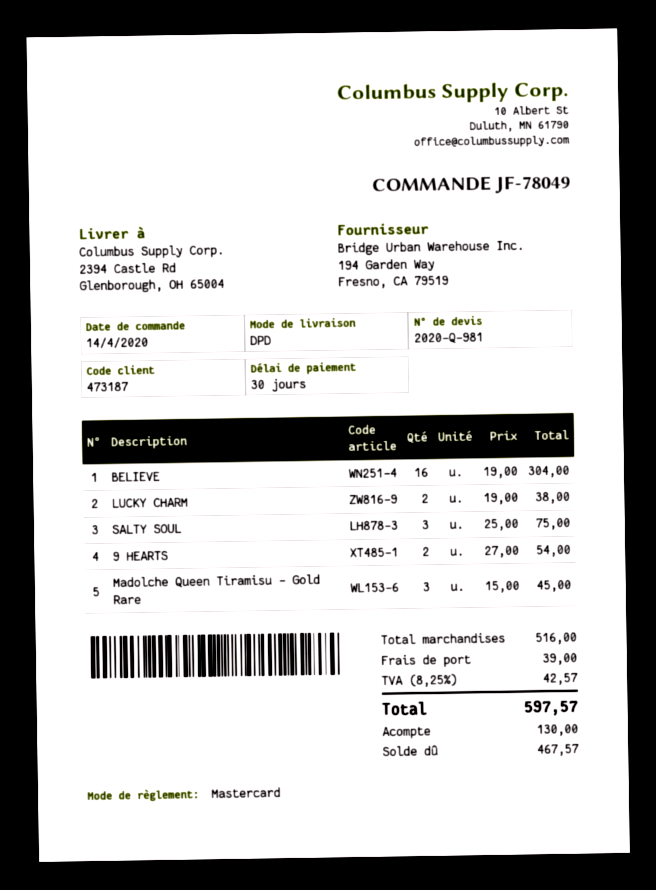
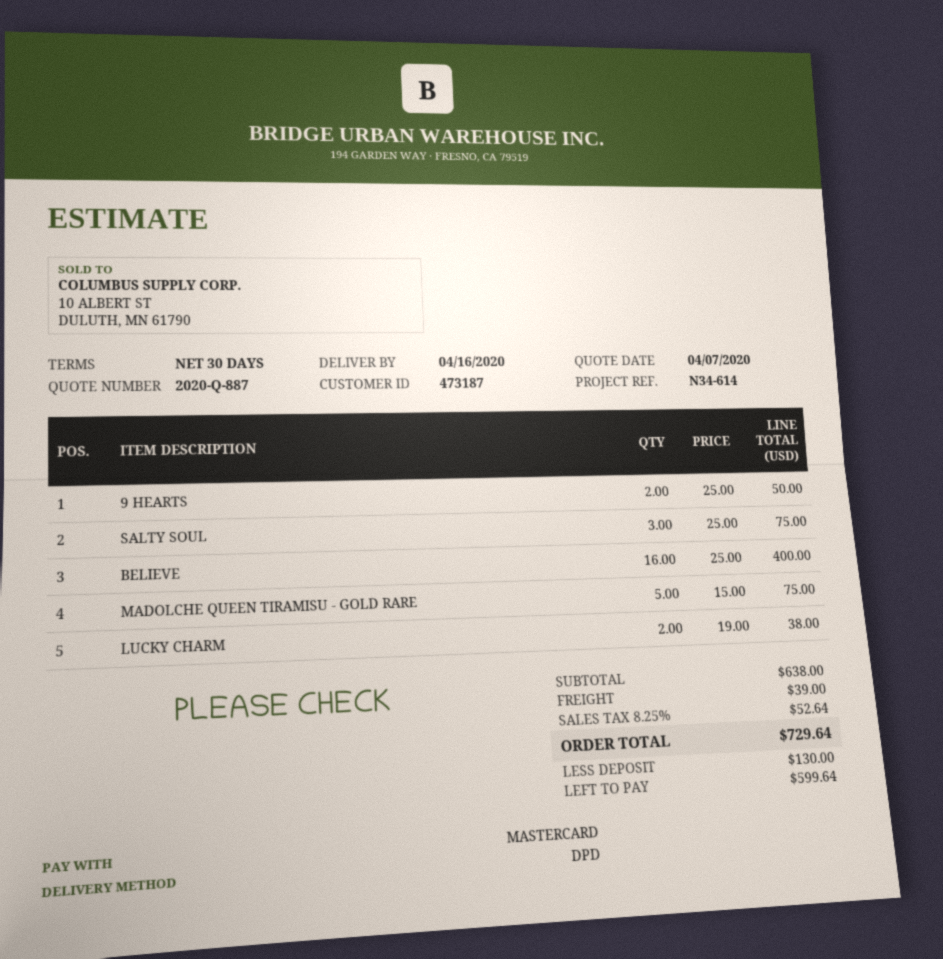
quote number: 2020-Q-981 -> 2020-Q-887
BELIEVE: 16 x 19.00 = 304.00 -> 16 x 25.00 = 400.00
9 HEARTS: 2 x 27.00 = 54.00 -> 2 x 25.00 = 50.00
Madolche Queen Tiramisu - Gold Rare: 3 x 15.00 = 45.00 -> 5 x 15.00 = 75.00
subtotal: 516.00 -> 638.00
tax: 8.25% = 42.57 -> 8.25% = 52.64
total: 597.57 -> 729.64
balance: 467.57 -> 599.64

